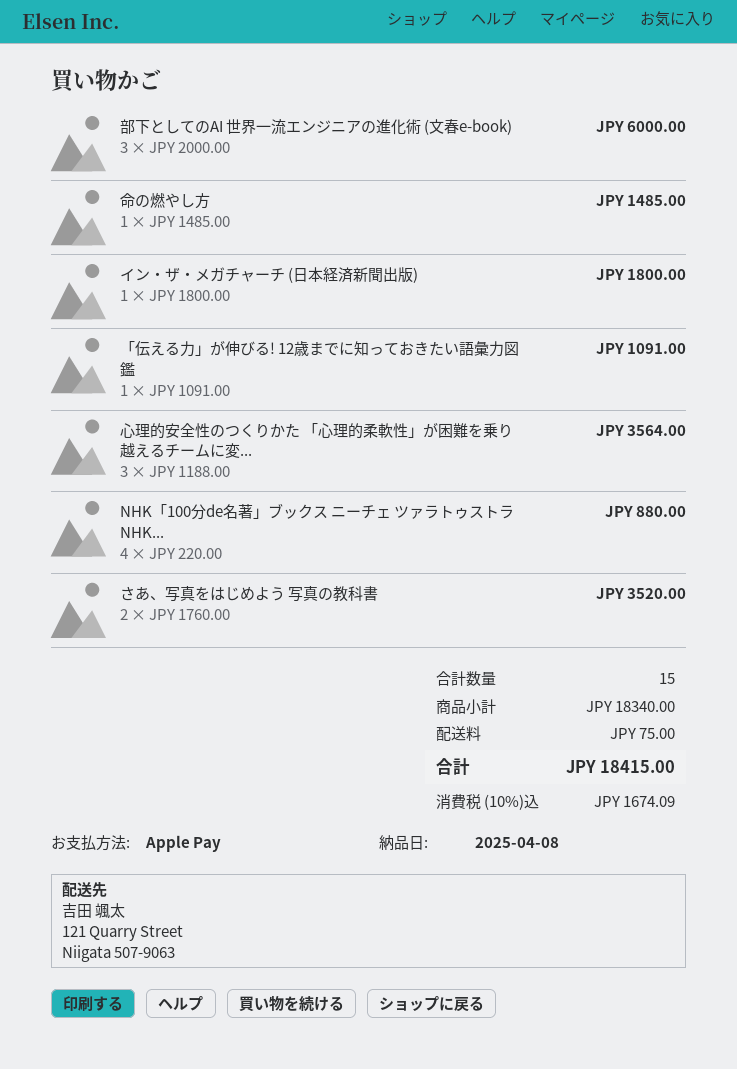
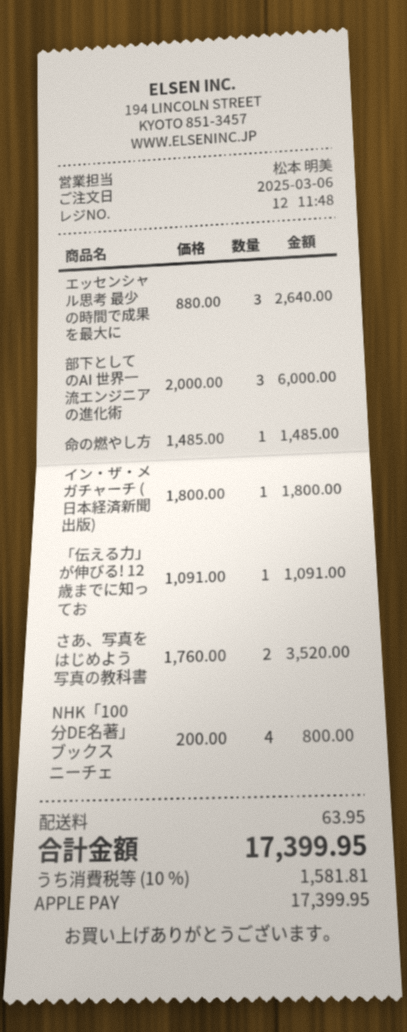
心理的安全性のつくりかた 「心理的柔軟性」が困難を乗り越えるチームに変...: 3 x 1188.00 = 3564.00 -> none
NHK「100分de名著」ブックス ニーチェ ツァラトゥストラ NHK...: 4 x 220.00 = 880.00 -> 4 x 200.00 = 800.00
エッセンシャル思考 最少の時間で成果を最大に: none -> 3 x 880.00 = 2640.00
shipping: 75.00 -> 63.95
tax: 10% = 1674.09 -> 10% = 1581.81
total: 18415.00 -> 17399.95

